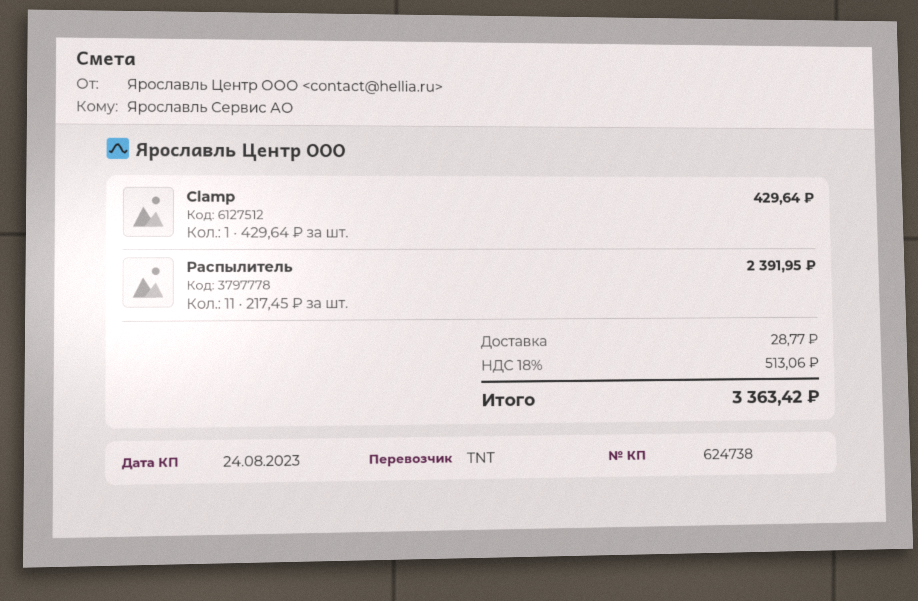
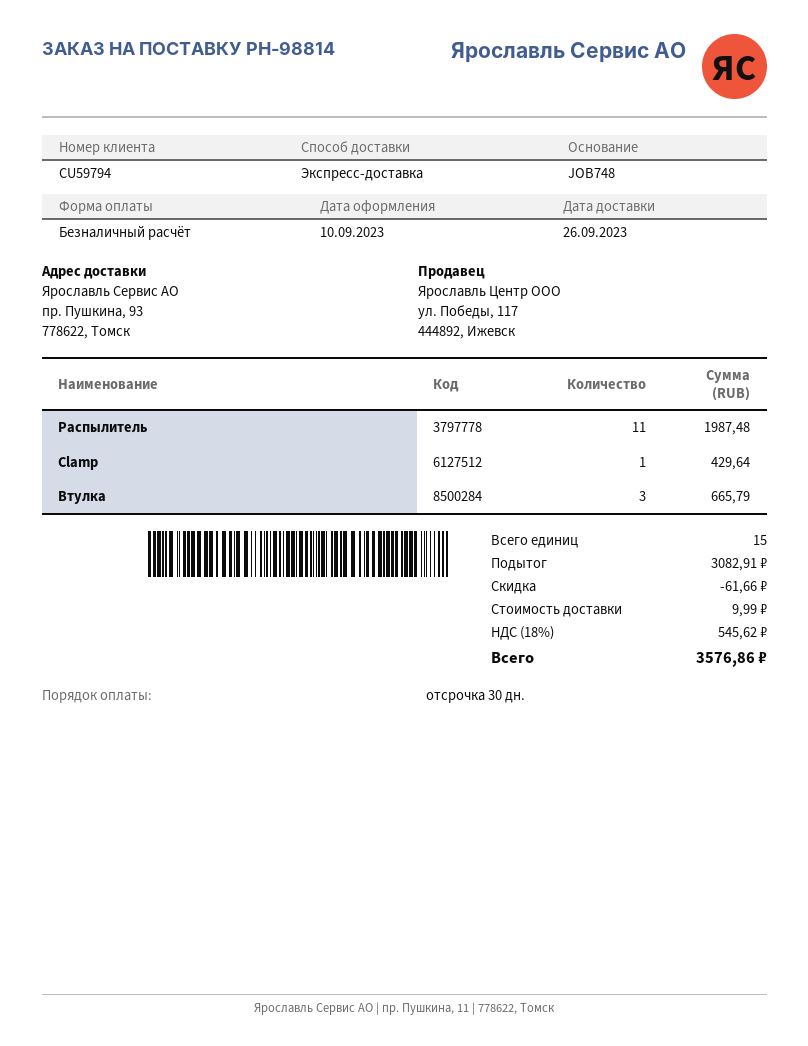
shipping method: TNT -> express
Распылитель: 11 for 2391.95 -> 11 for 1987.48
Втулка: none -> 3 for 665.79
discount: none -> 61.66
shipping: 28.77 -> 9.99
tax: 18% = 513.06 -> 18% = 545.62
total: 3363.42 -> 3576.86

